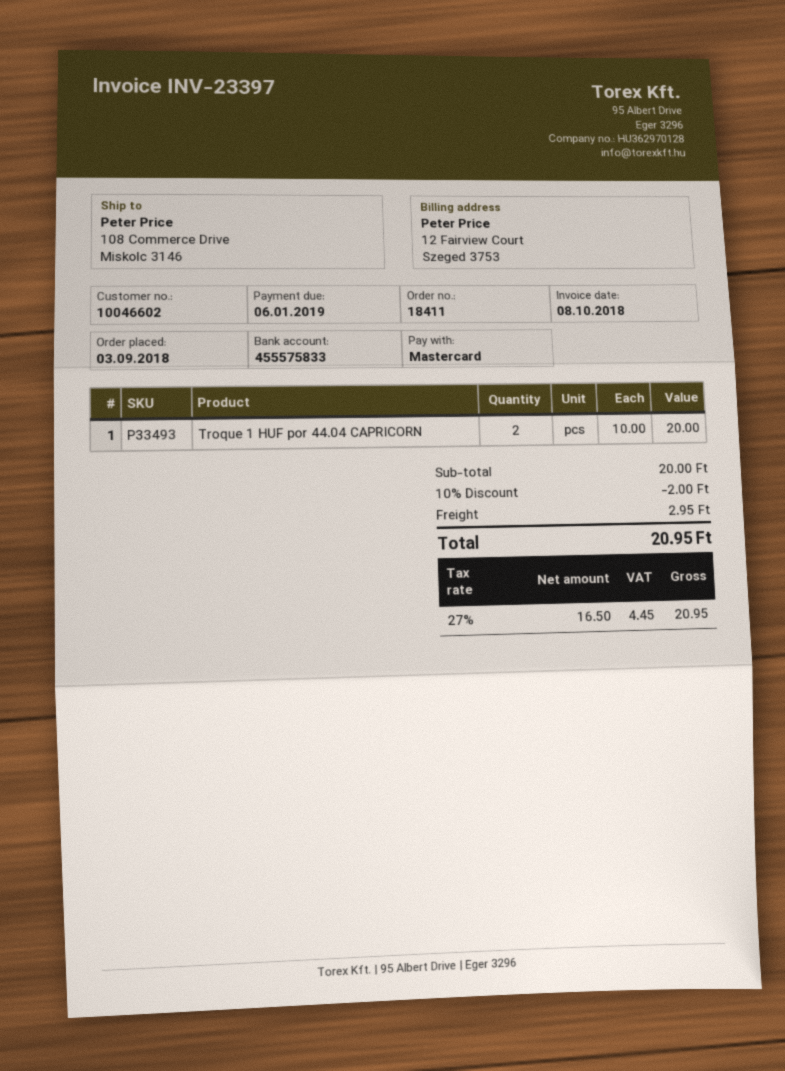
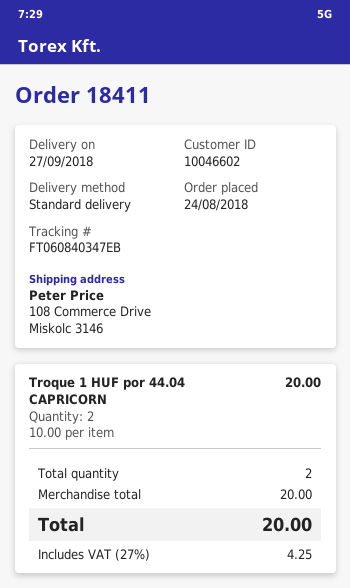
order date: 2018-09-03 -> 2018-08-24
discount: 10% = 2.00 -> none
shipping: 2.95 -> none
tax: 27% = 4.45 -> 27% = 4.25
total: 20.95 -> 20.00

